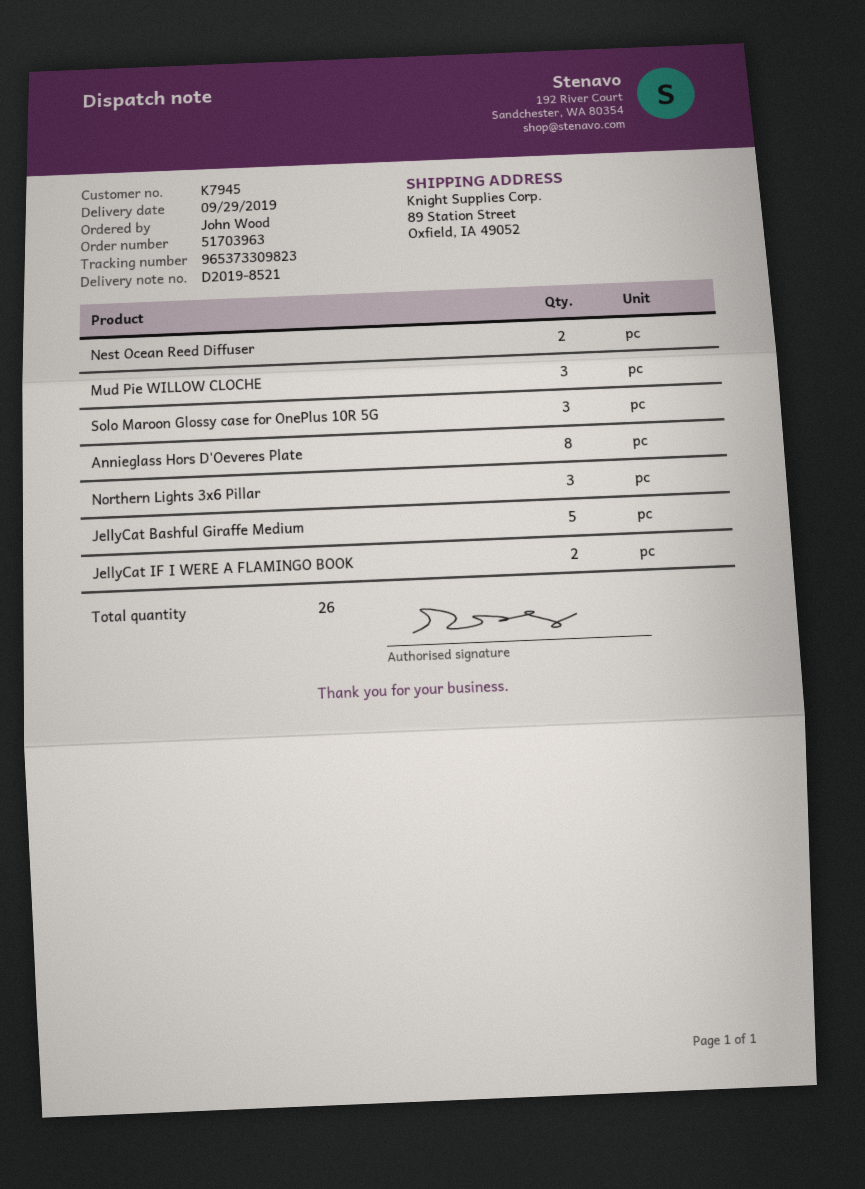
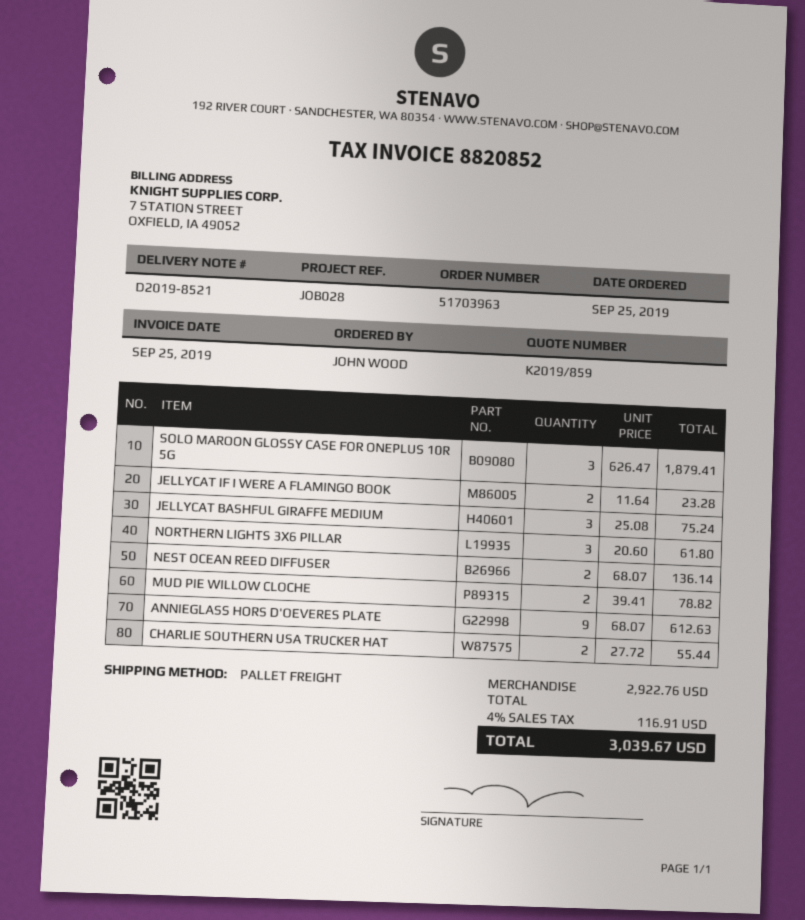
Mud Pie WILLOW CLOCHE: 3 -> 2
Annieglass Hors D'Oeveres Plate: 8 -> 9
JellyCat Bashful Giraffe Medium: 5 -> 3
CHARLIE SOUTHERN USA TRUCKER HAT: none -> 2

